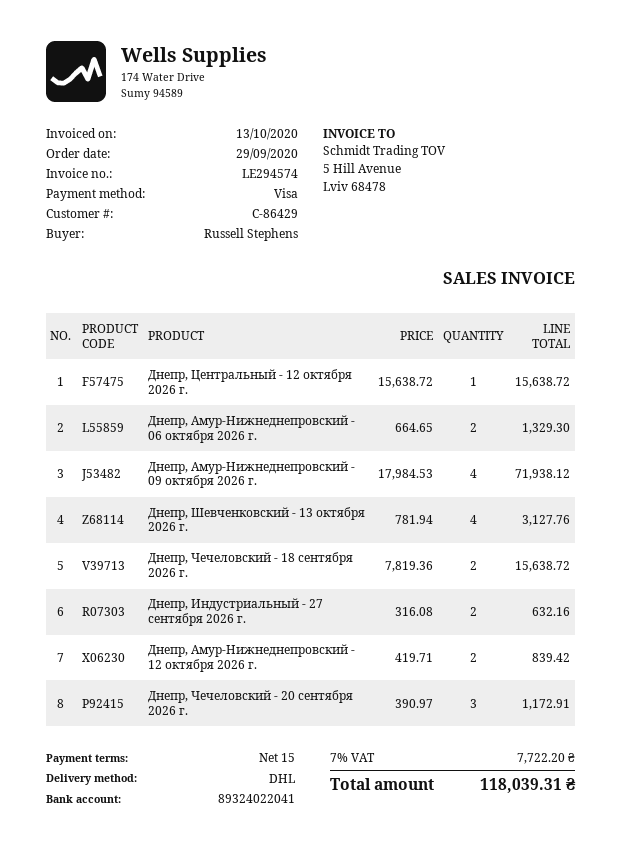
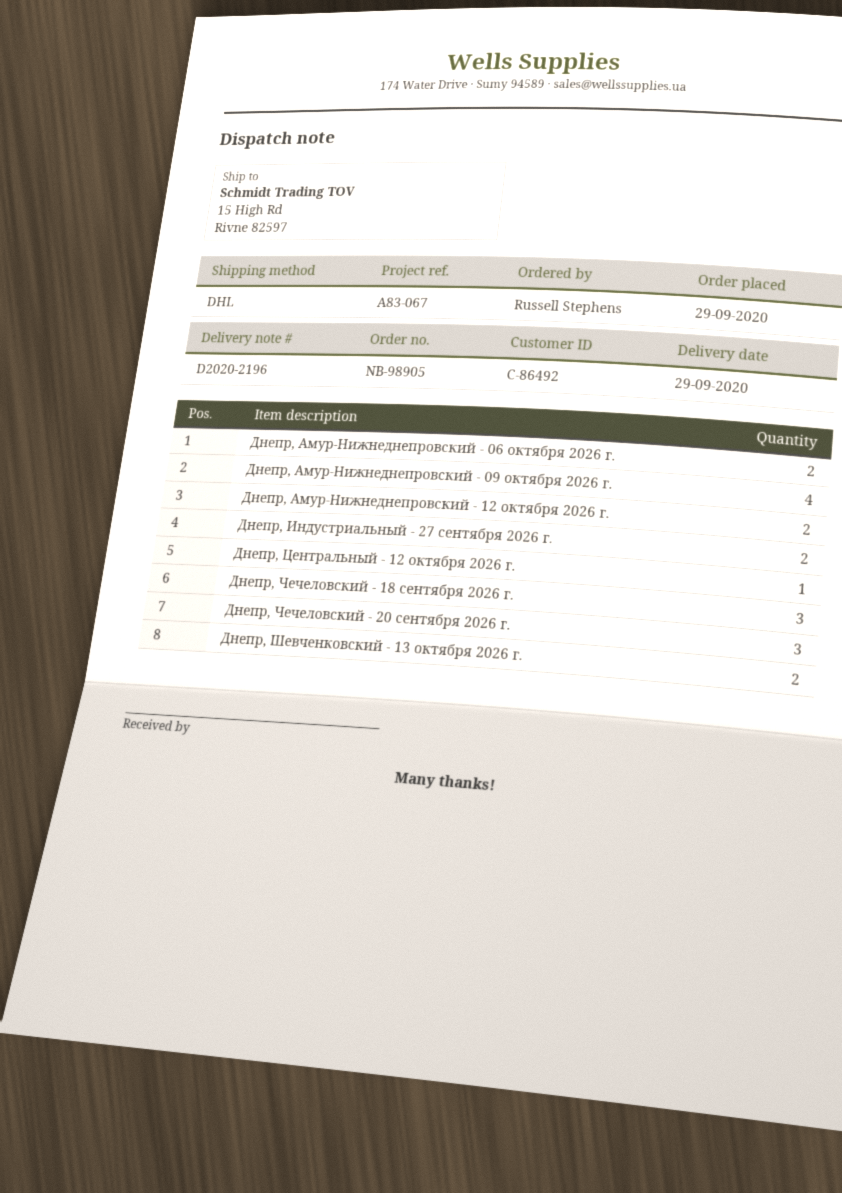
customer number: C-86429 -> C-86492
Днепр, Шевченковский - 13 октября 2026 г.: 4 -> 2
Днепр, Чечеловский - 18 сентября 2026 г.: 2 -> 3

